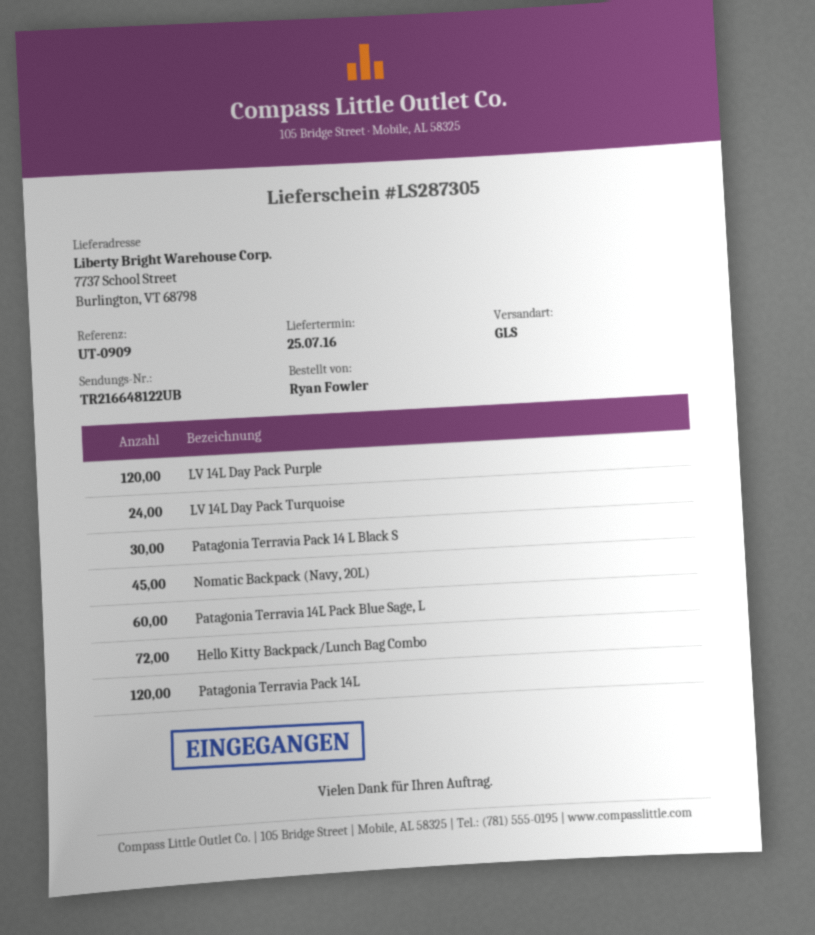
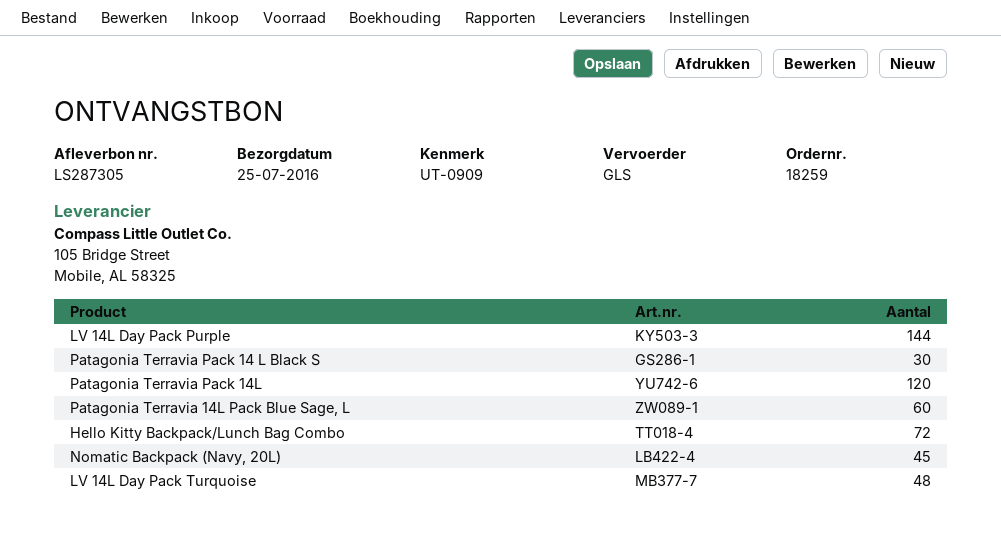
LV 14L Day Pack Purple: 120 -> 144
LV 14L Day Pack Turquoise: 24 -> 48

